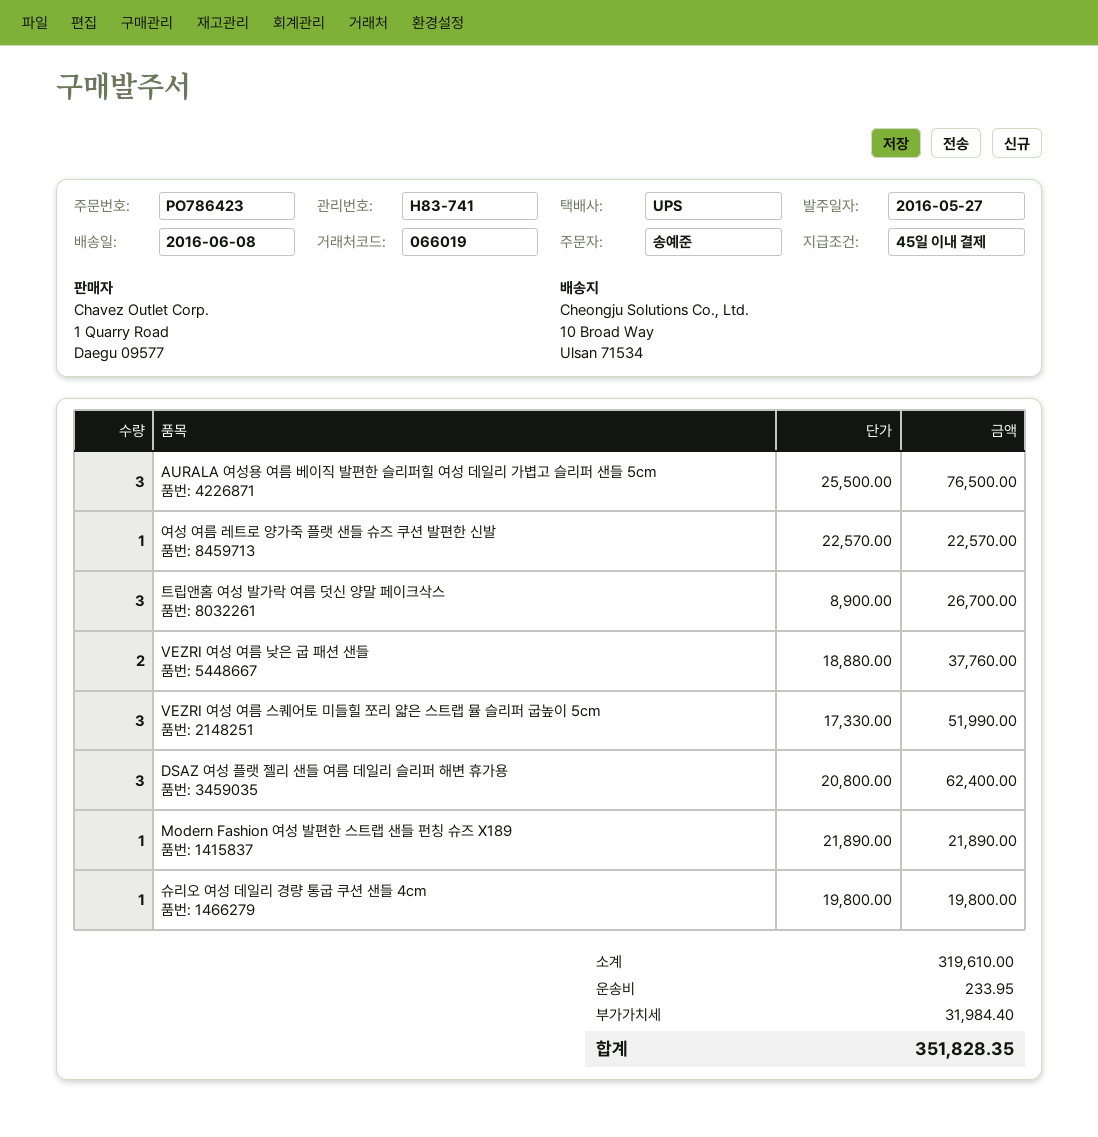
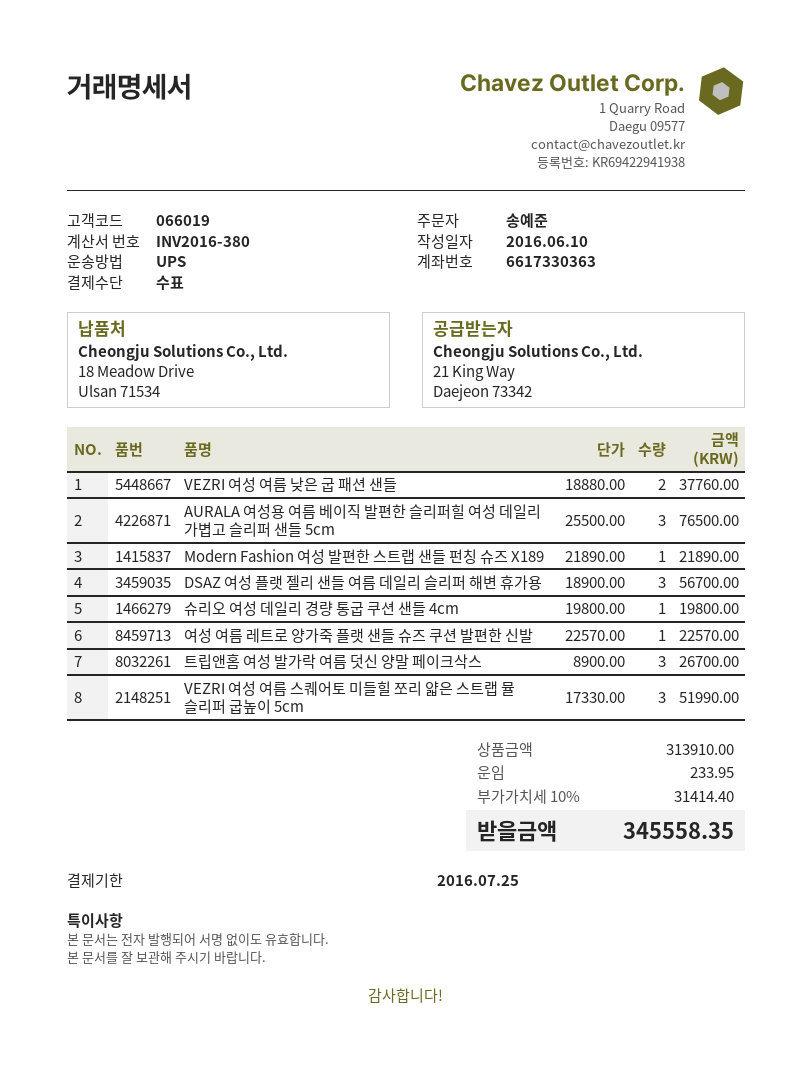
ship to: 10 Broad Way, Ulsan 71534 -> 18 Meadow Drive, Ulsan 71534
DSAZ 여성 플랫 젤리 샌들 여름 데일리 슬리퍼 해변 휴가용: 3 x 20800.00 = 62400.00 -> 3 x 18900.00 = 56700.00
subtotal: 319610.00 -> 313910.00
tax: 31984.40 -> 31414.40
total: 351828.35 -> 345558.35

